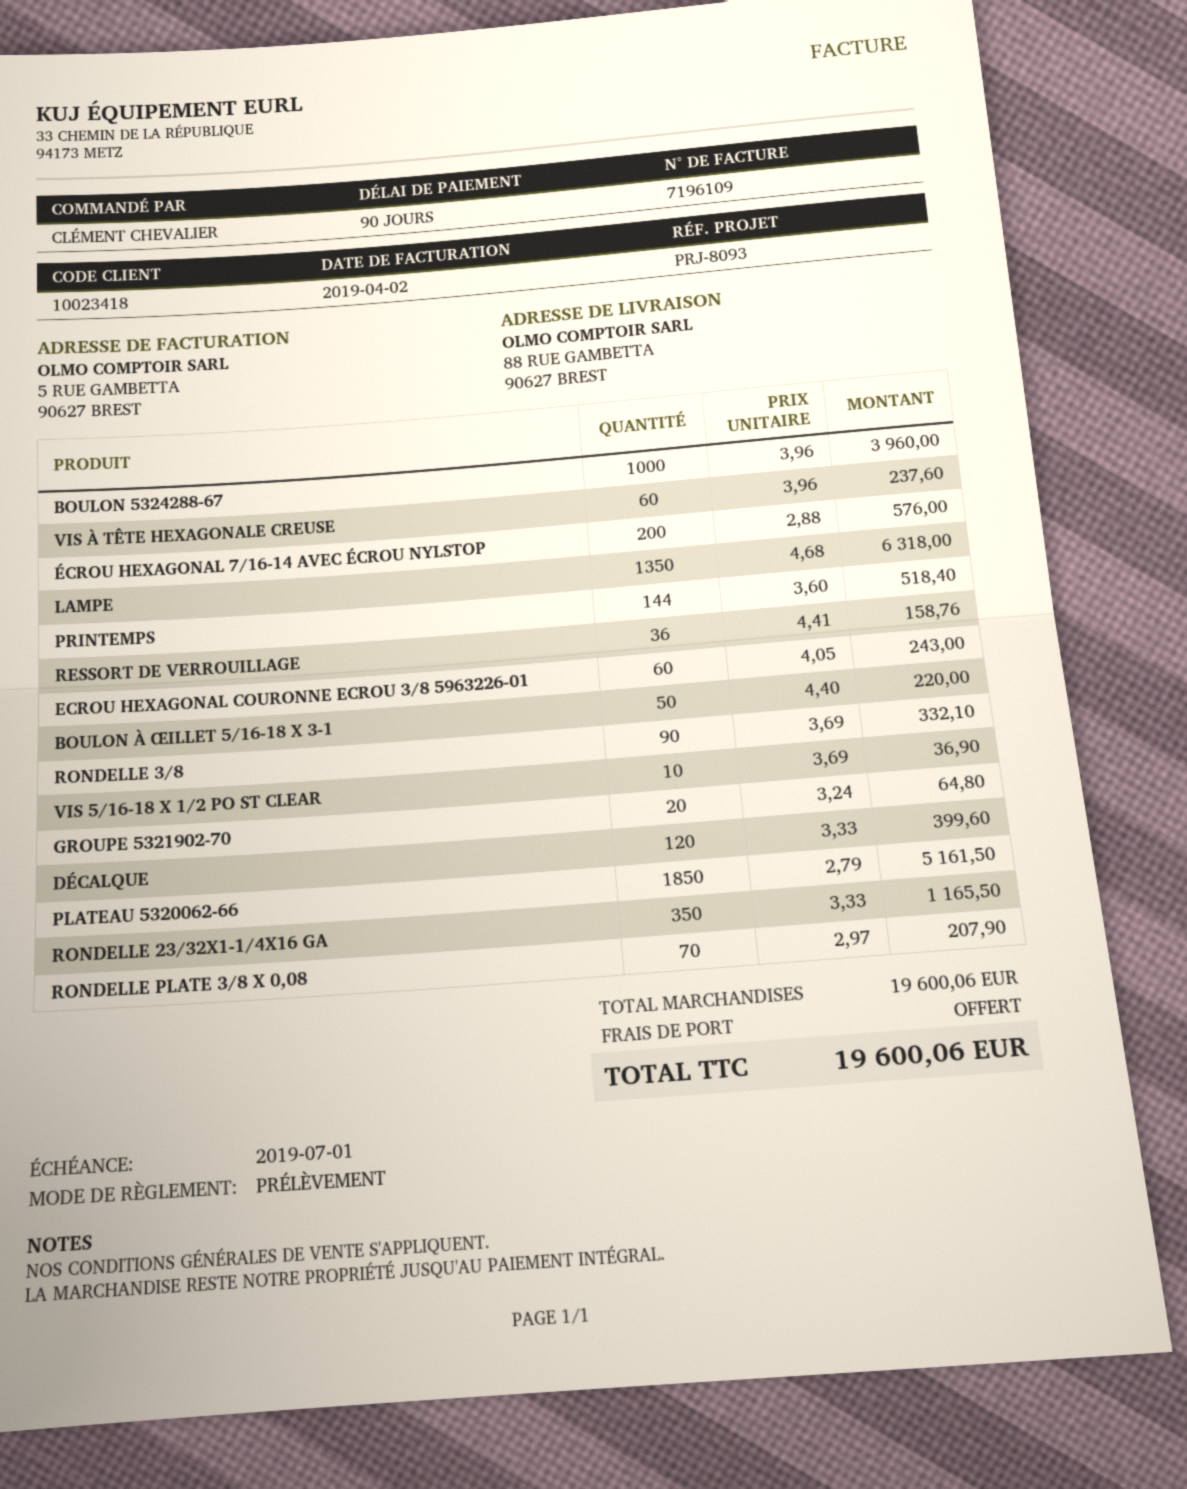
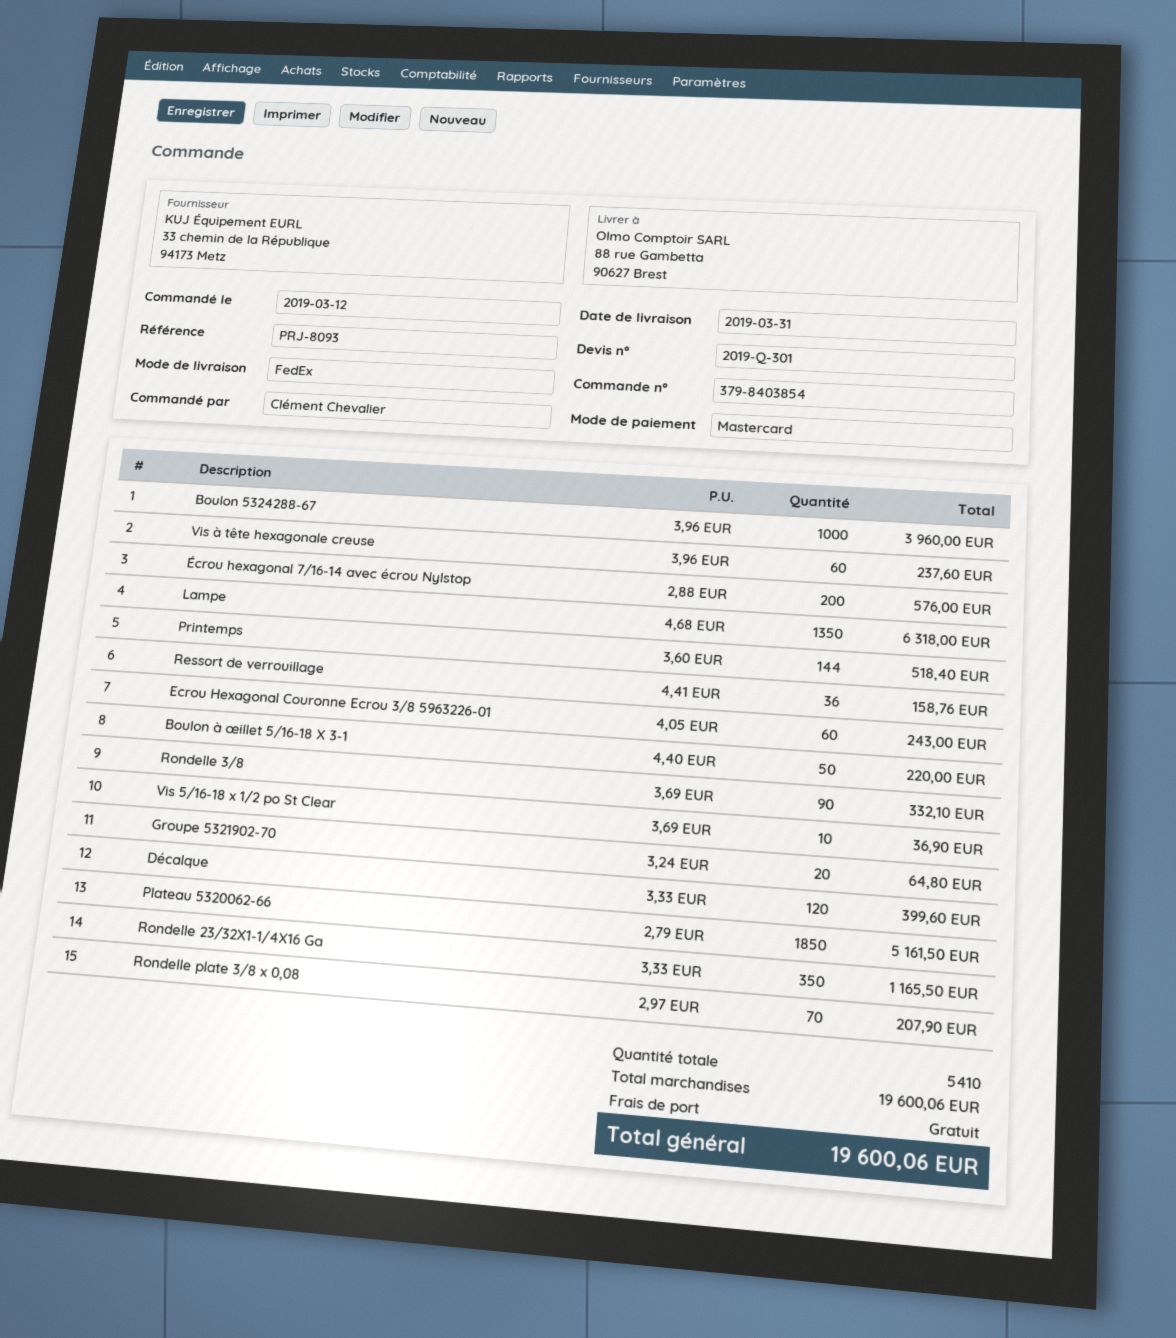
payment method: direct debit -> Mastercard

